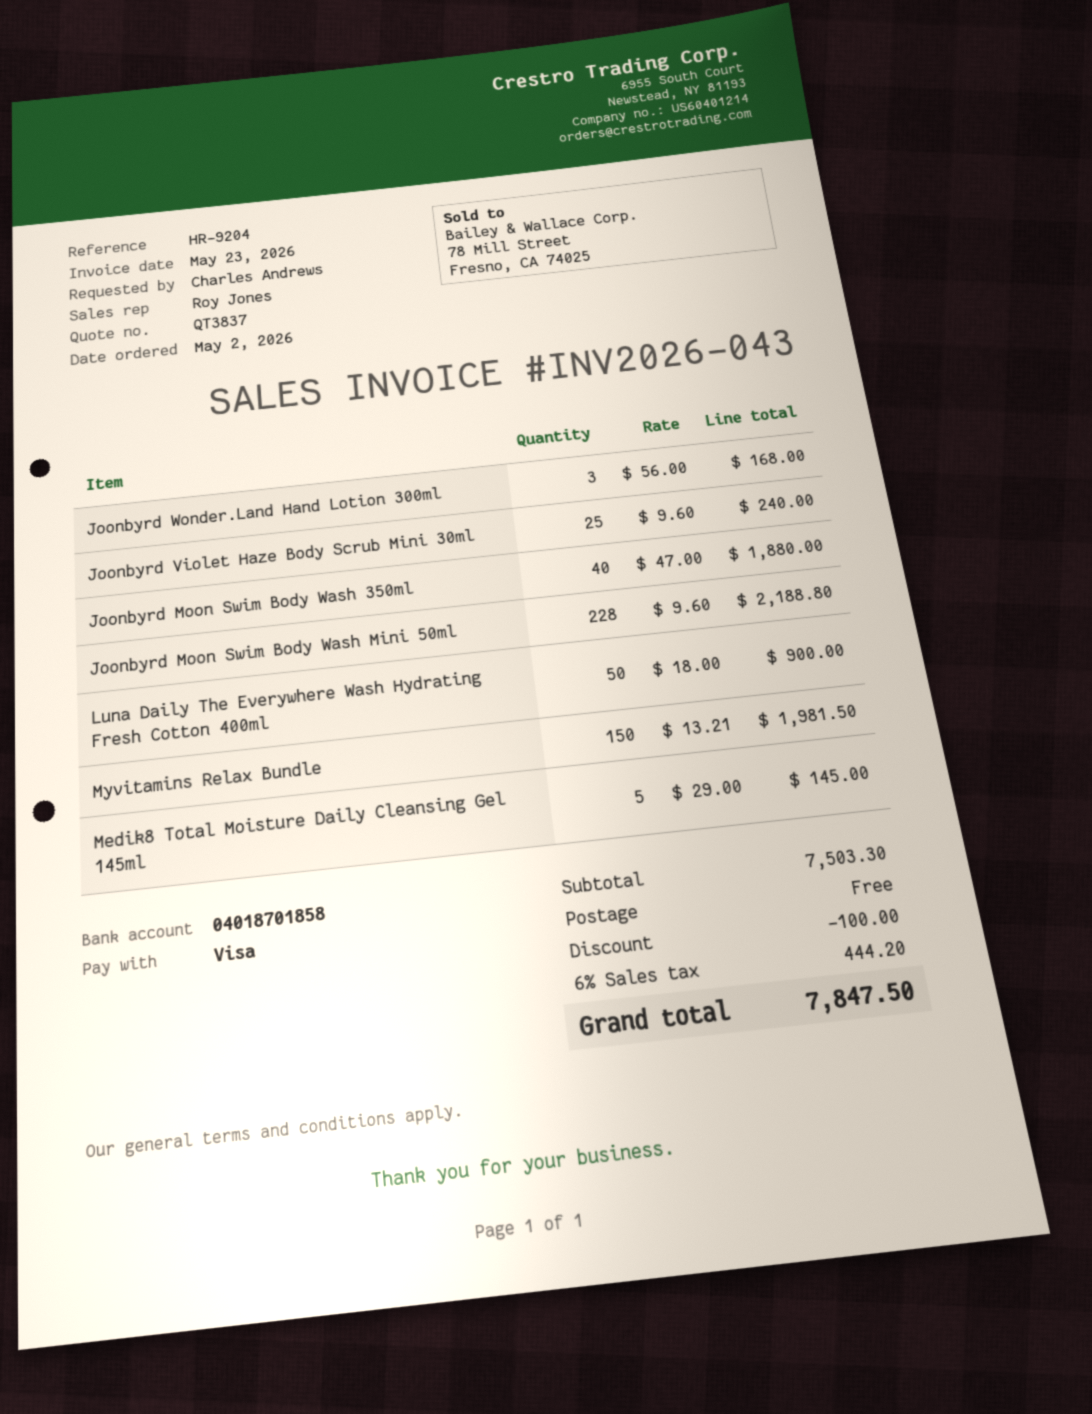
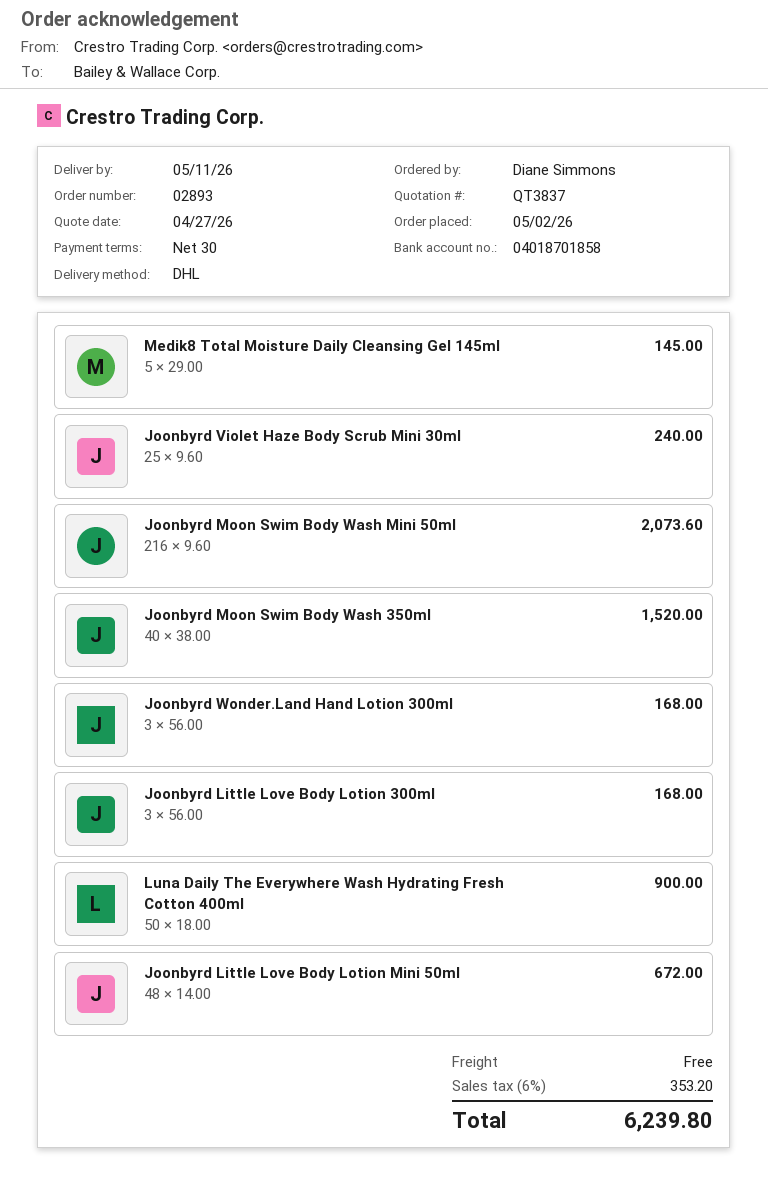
ordered by: Charles Andrews -> Diane Simmons
Joonbyrd Moon Swim Body Wash 350ml: 40 x 47.00 = 1880.00 -> 40 x 38.00 = 1520.00
Joonbyrd Moon Swim Body Wash Mini 50ml: 228 x 9.60 = 2188.80 -> 216 x 9.60 = 2073.60
Myvitamins Relax Bundle: 150 x 13.21 = 1981.50 -> none
Joonbyrd Little Love Body Lotion 300ml: none -> 3 x 56.00 = 168.00
Joonbyrd Little Love Body Lotion Mini 50ml: none -> 48 x 14.00 = 672.00
discount: 100.00 -> none
tax: 6% = 444.20 -> 6% = 353.20
total: 7847.50 -> 6239.80

